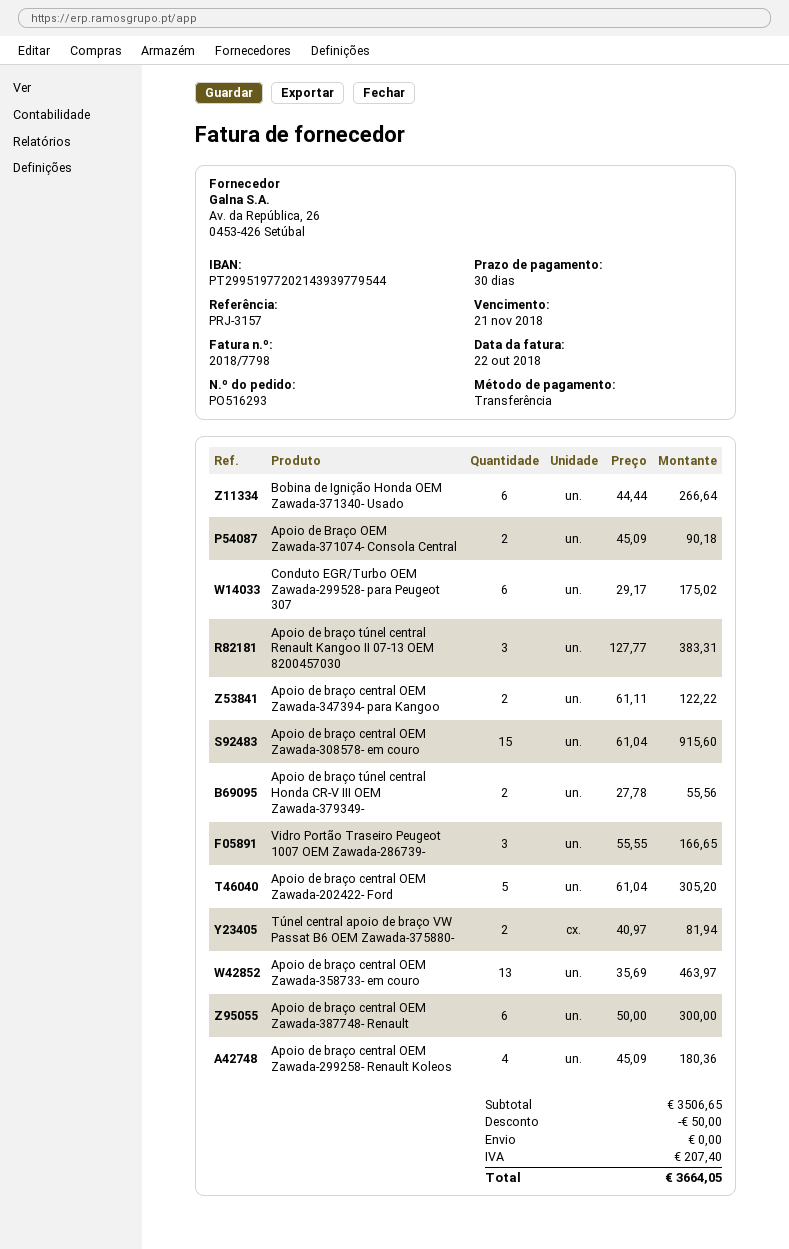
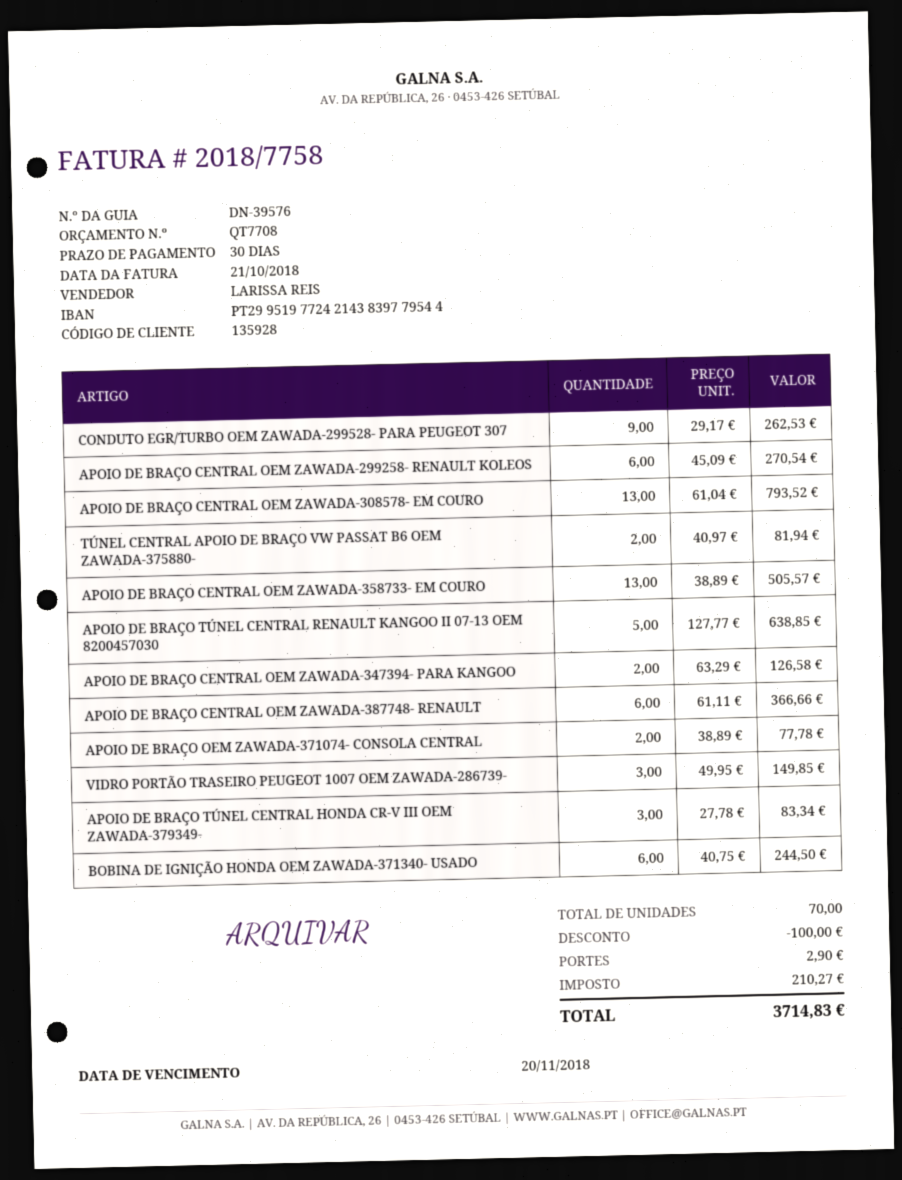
invoice number: 2018/7798 -> 2018/7758
invoice date: 2018-10-22 -> 2018-10-21
due date: 2018-11-21 -> 2018-11-20
bank account: PT29951977202143939779544 -> PT29951977242143839779544
Bobina de Ignição Honda OEM Zawada-371340- Usado: 6 x 44.44 = 266.64 -> 6 x 40.75 = 244.50
Apoio de Braço OEM Zawada-371074- Consola Central: 2 x 45.09 = 90.18 -> 2 x 38.89 = 77.78
Conduto EGR/Turbo OEM Zawada-299528- para Peugeot 307: 6 x 29.17 = 175.02 -> 9 x 29.17 = 262.53
Apoio de braço túnel central Renault Kangoo II 07-13 OEM 8200457030: 3 x 127.77 = 383.31 -> 5 x 127.77 = 638.85
Apoio de braço central OEM Zawada-347394- para Kangoo: 2 x 61.11 = 122.22 -> 2 x 63.29 = 126.58
Apoio de braço central OEM Zawada-308578- em couro: 15 x 61.04 = 915.60 -> 13 x 61.04 = 793.52
Apoio de braço túnel central Honda CR-V III OEM Zawada-379349-: 2 x 27.78 = 55.56 -> 3 x 27.78 = 83.34
Vidro Portão Traseiro Peugeot 1007 OEM Zawada-286739-: 3 x 55.55 = 166.65 -> 3 x 49.95 = 149.85
Apoio de braço central OEM Zawada-202422- Ford: 5 x 61.04 = 305.20 -> none
Apoio de braço central OEM Zawada-358733- em couro: 13 x 35.69 = 463.97 -> 13 x 38.89 = 505.57
Apoio de braço central OEM Zawada-387748- Renault: 6 x 50.00 = 300.00 -> 6 x 61.11 = 366.66
Apoio de braço central OEM Zawada-299258- Renault Koleos: 4 x 45.09 = 180.36 -> 6 x 45.09 = 270.54
discount: 50.00 -> 100.00
shipping: 0.00 -> 2.90
tax: 207.40 -> 210.27
total: 3664.05 -> 3714.83

